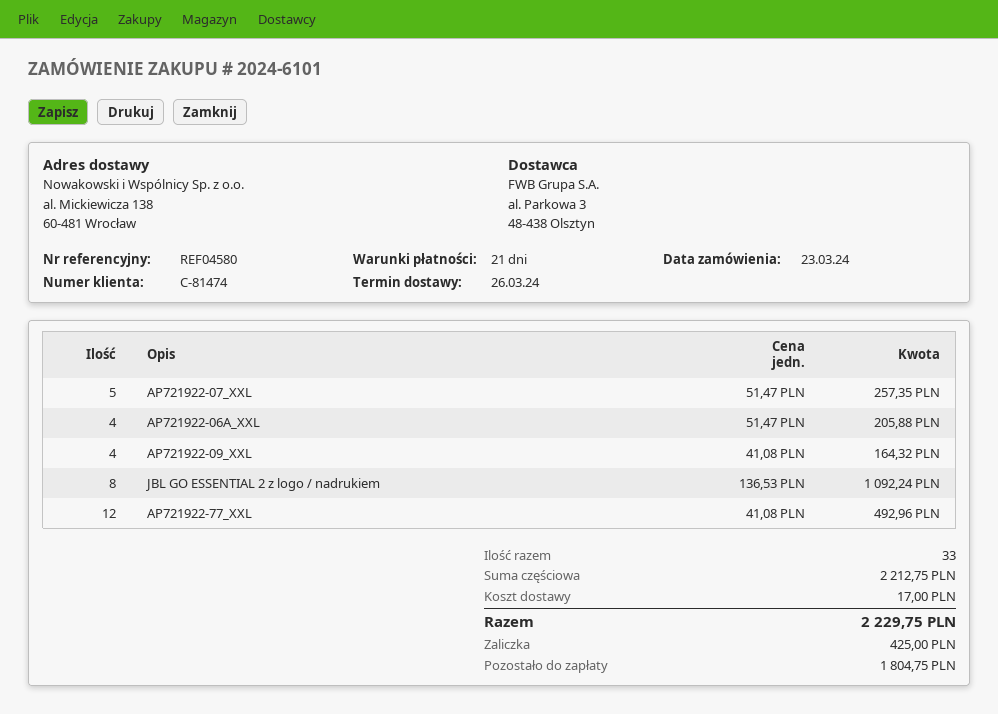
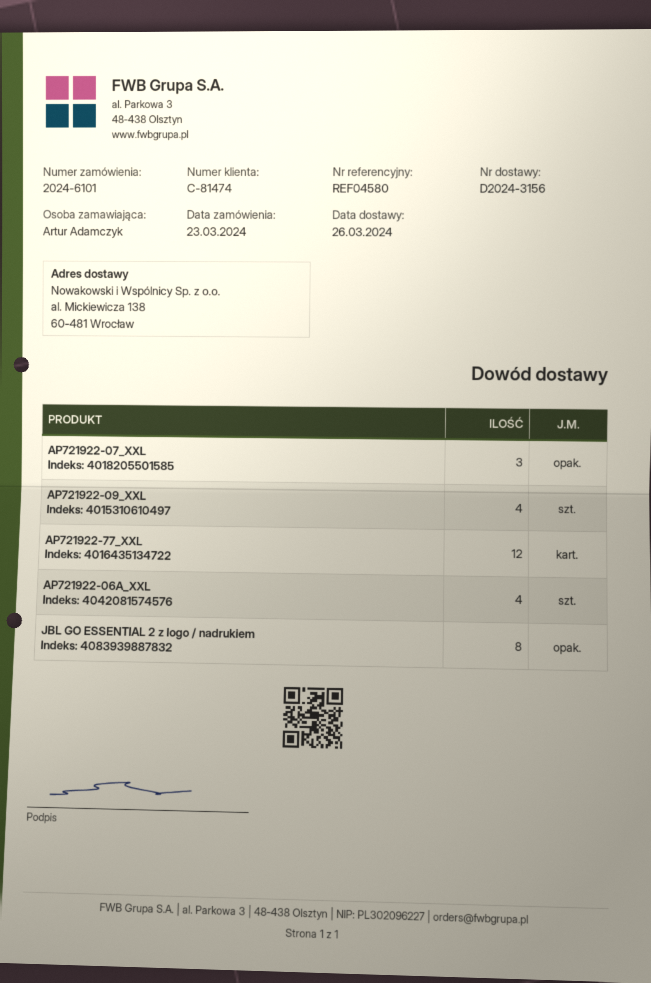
AP721922-07_XXL: 5 -> 3

